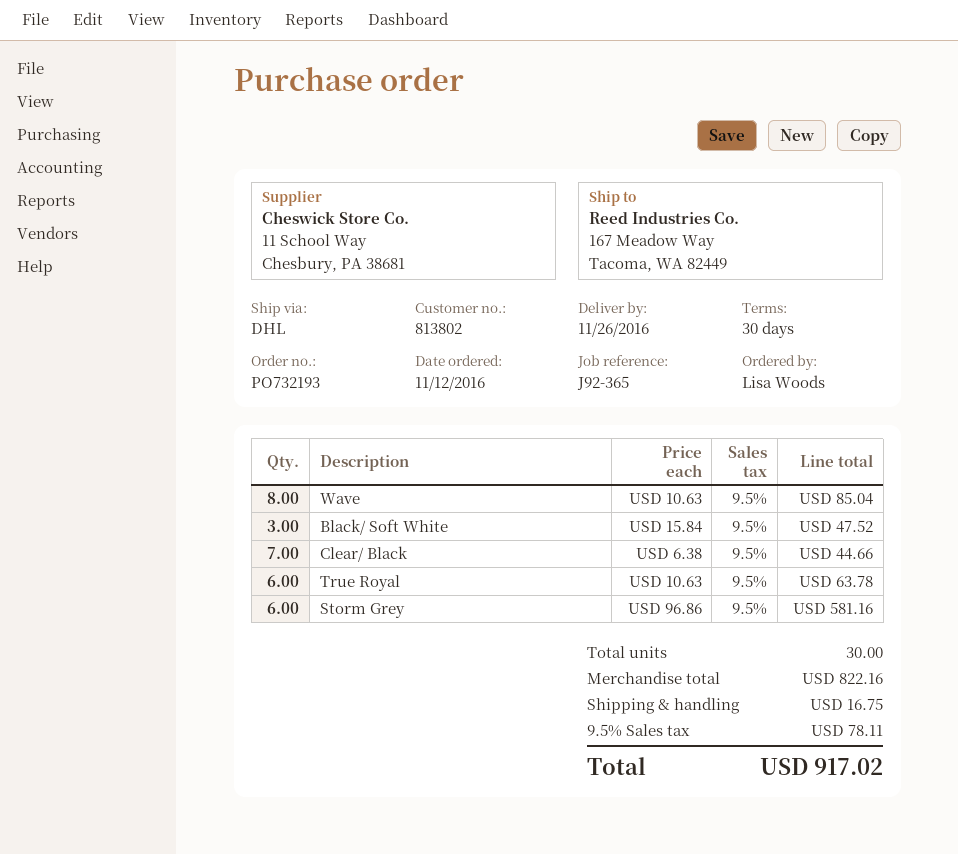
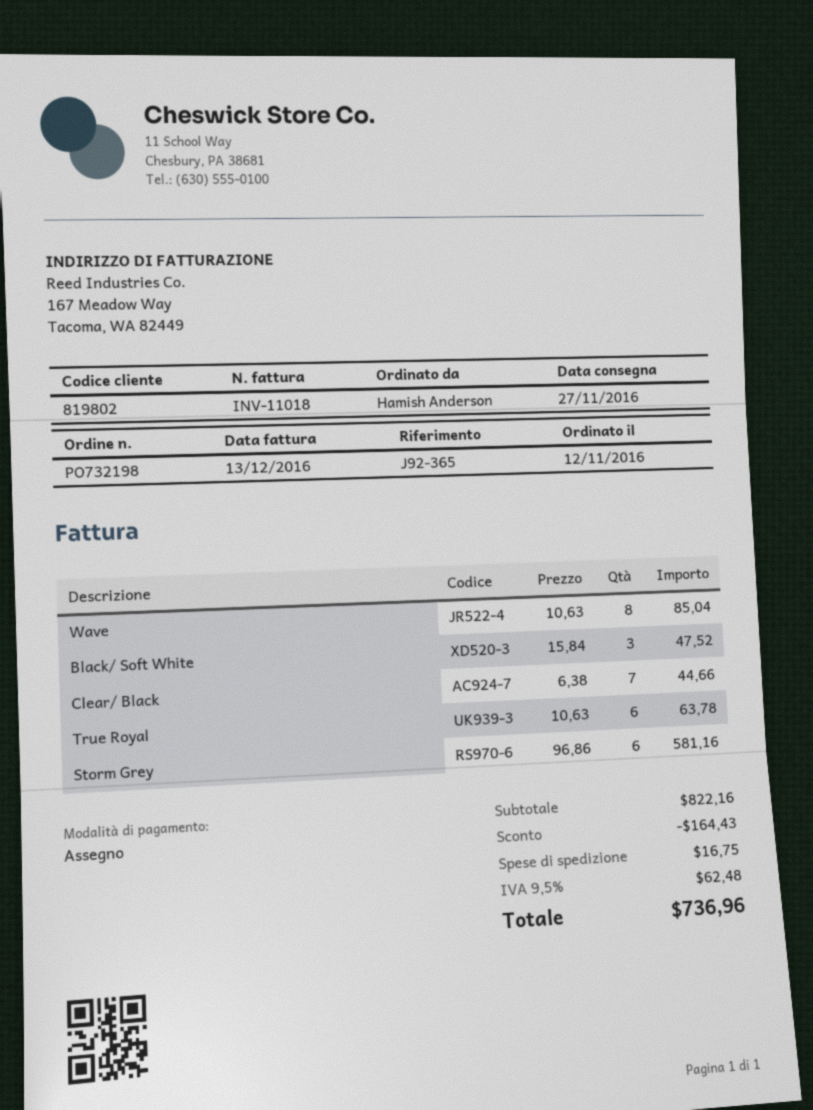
order number: PO732193 -> PO732198
delivery date: 2016-11-26 -> 2016-11-27
customer number: 813802 -> 819802
ordered by: Lisa Woods -> Hamish Anderson
discount: none -> 164.43
tax: 9.5% = 78.11 -> 9.5% = 62.48
total: 917.02 -> 736.96

